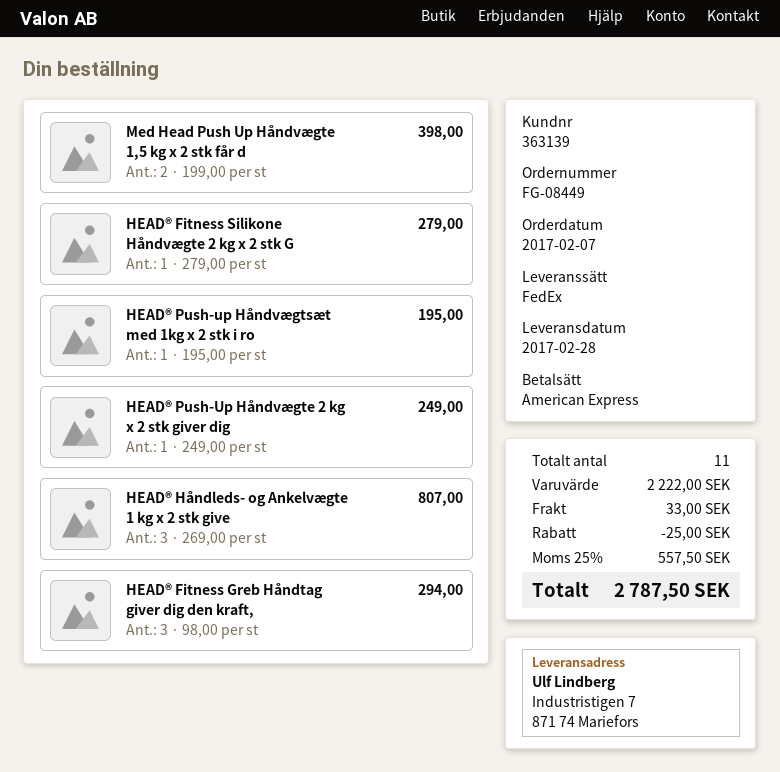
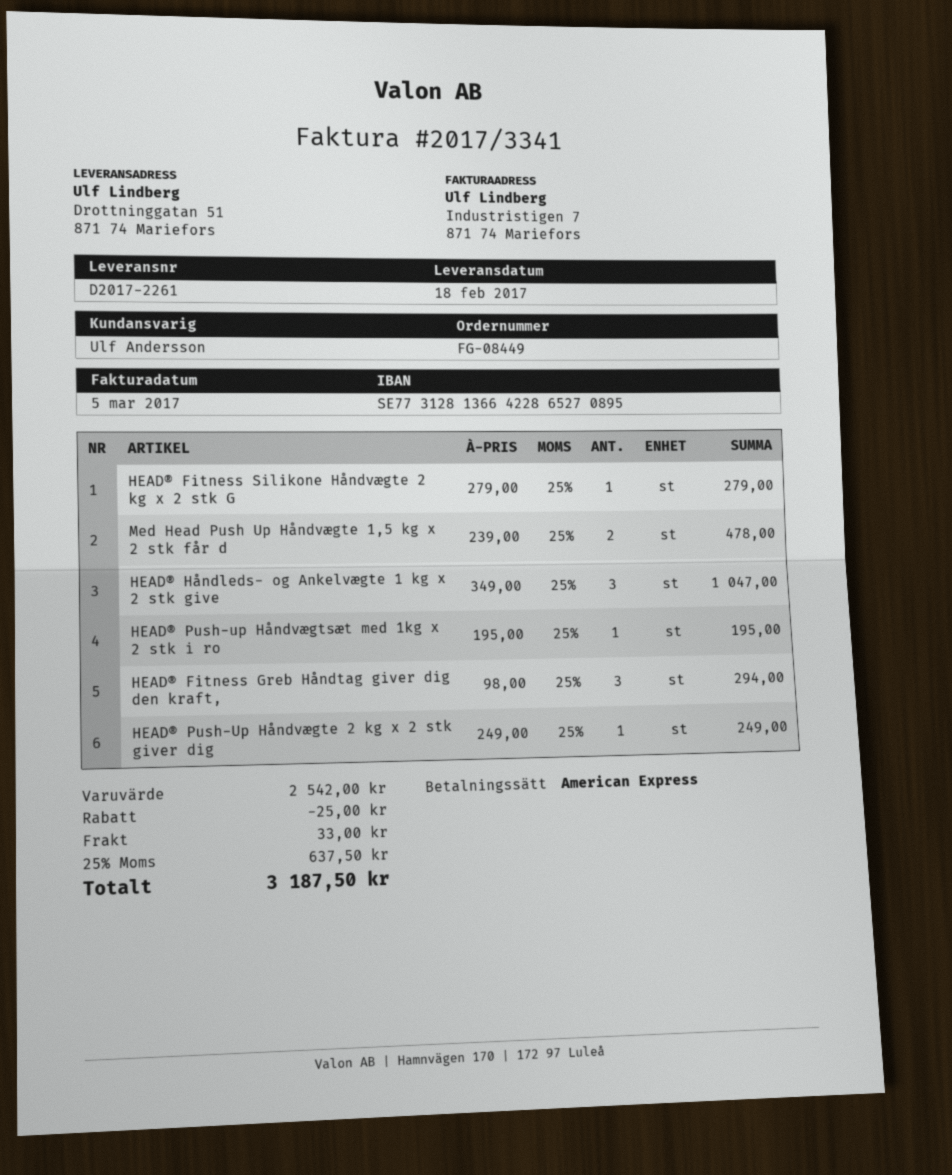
delivery date: 2017-02-28 -> 2017-02-18
ship to: Industristigen 7, 871 74 Mariefors -> Drottninggatan 51, 871 74 Mariefors
Med Head Push Up Håndvægte 1,5 kg x 2 stk får d: 2 x 199.00 = 398.00 -> 2 x 239.00 = 478.00
HEAD® Håndleds- og Ankelvægte 1 kg x 2 stk give: 3 x 269.00 = 807.00 -> 3 x 349.00 = 1047.00
subtotal: 2222.00 -> 2542.00
tax: 25% = 557.50 -> 25% = 637.50
total: 2787.50 -> 3187.50

